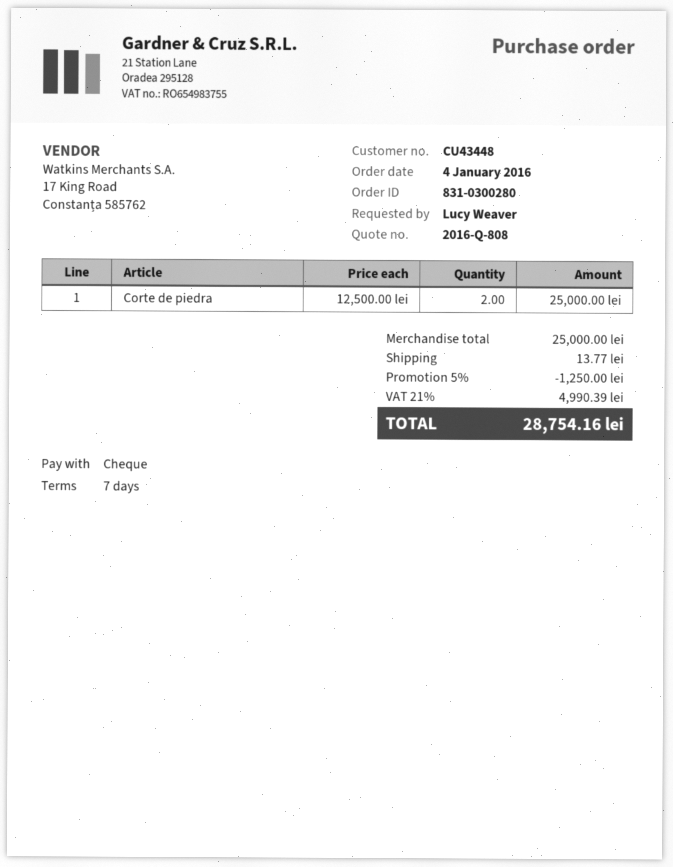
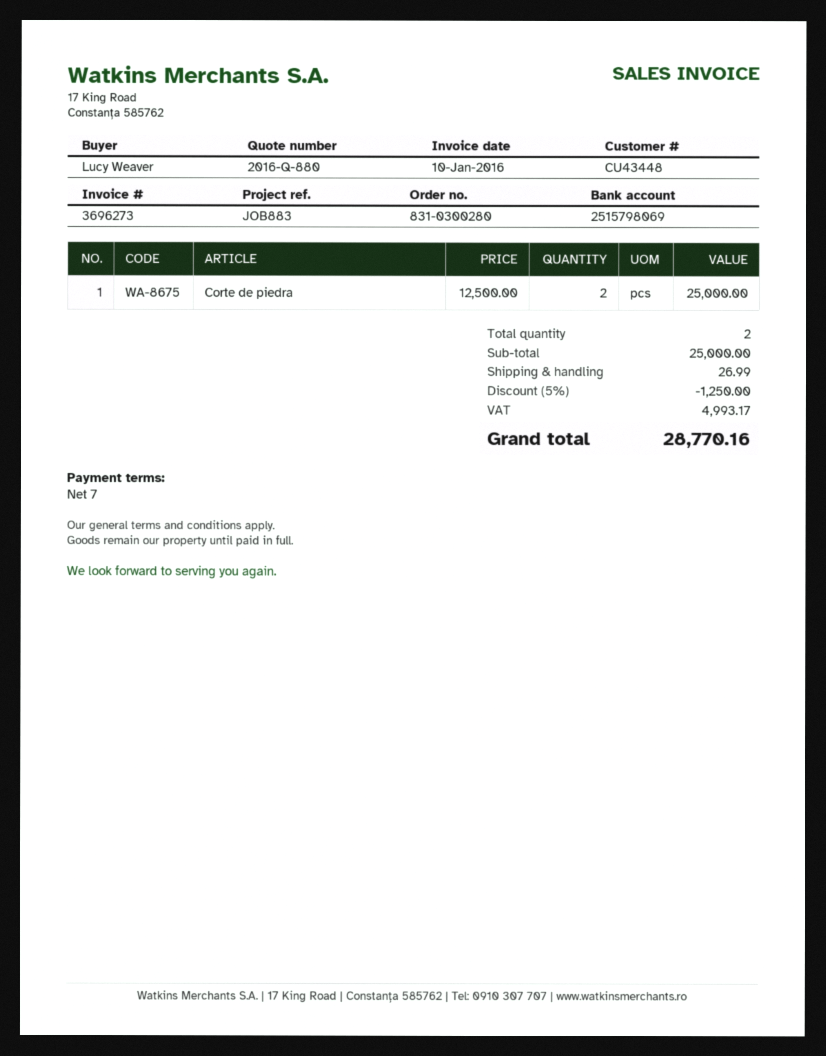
quote number: 2016-Q-808 -> 2016-Q-880
shipping: 13.77 -> 26.99
tax: 4990.39 -> 4993.17
total: 28754.16 -> 28770.16

